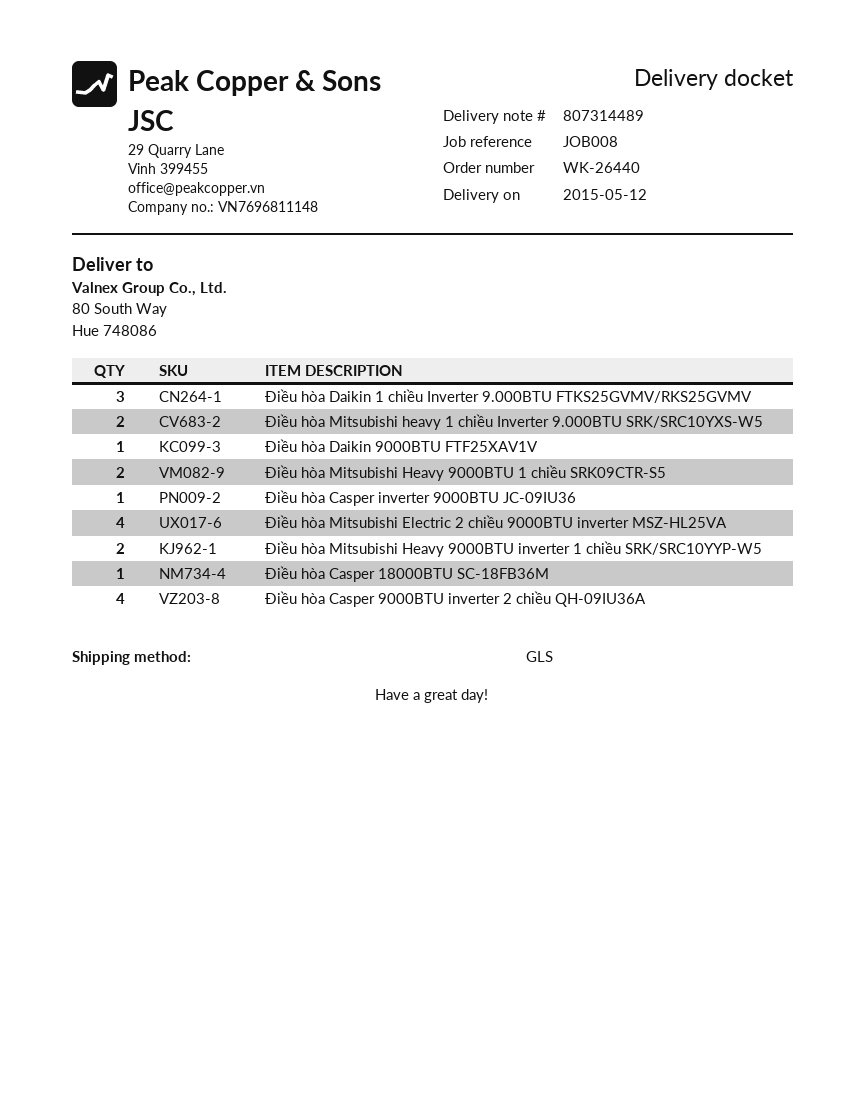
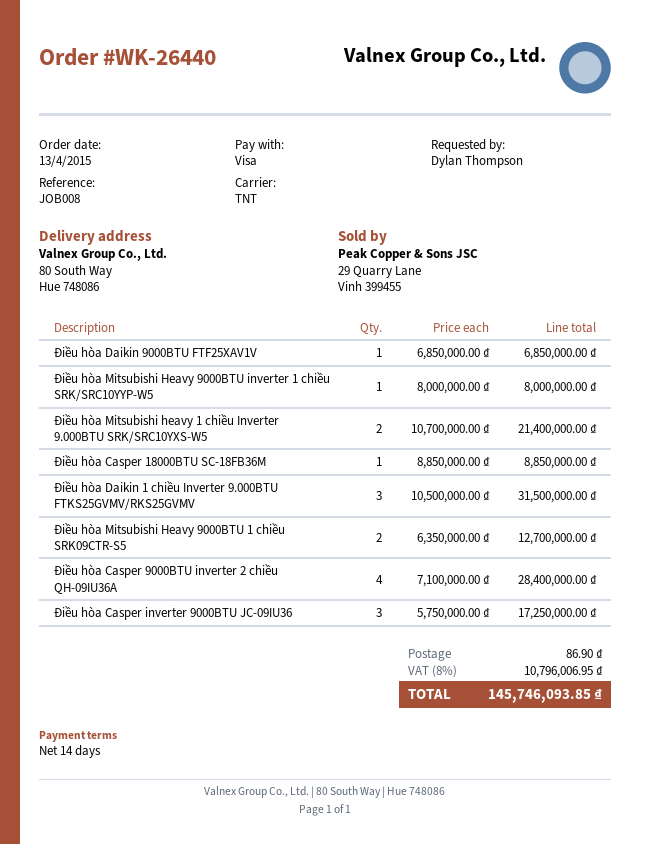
shipping method: GLS -> TNT
Điều hòa Casper inverter 9000BTU JC-09IU36: 1 -> 3
Điều hòa Mitsubishi Electric 2 chiều 9000BTU inverter MSZ-HL25VA: 4 -> none
Điều hòa Mitsubishi Heavy 9000BTU inverter 1 chiều SRK/SRC10YYP-W5: 2 -> 1

